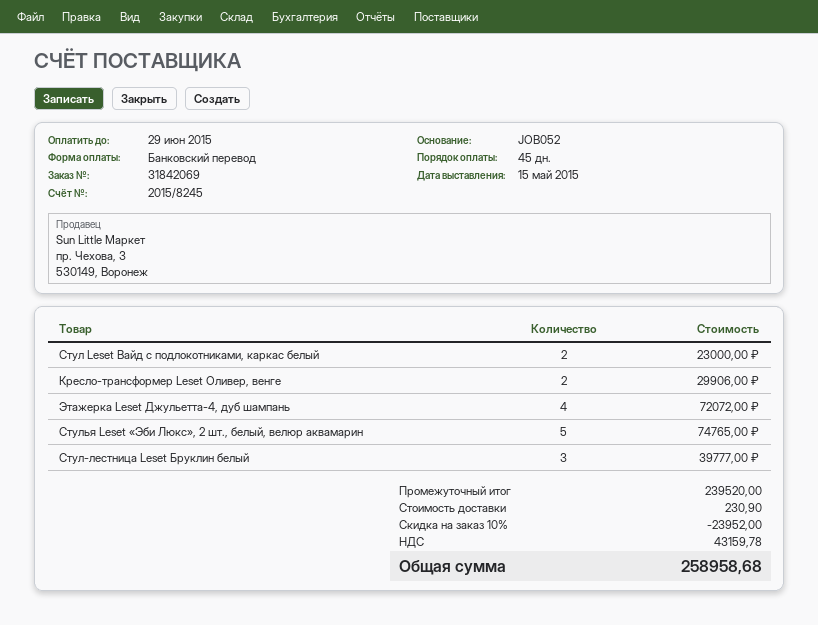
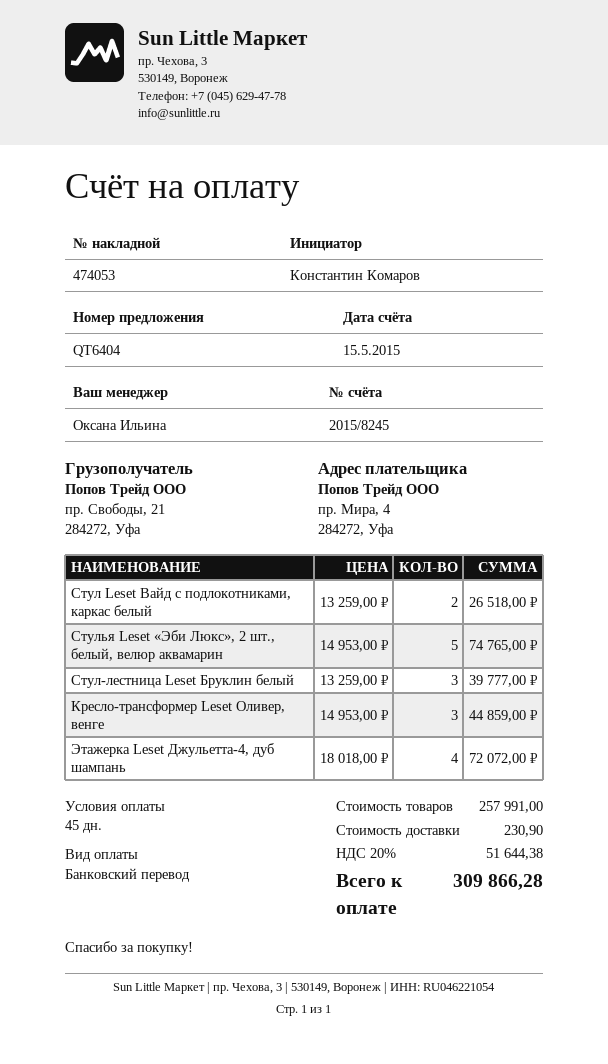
Стул Leset Вайд с подлокотниками, каркас белый: 2 for 23000.00 -> 2 for 26518.00
Кресло-трансформер Leset Оливер, венге: 2 for 29906.00 -> 3 for 44859.00
subtotal: 239520.00 -> 257991.00
discount: 10% = 23952.00 -> none
tax: 43159.78 -> 51644.38
total: 258958.68 -> 309866.28

